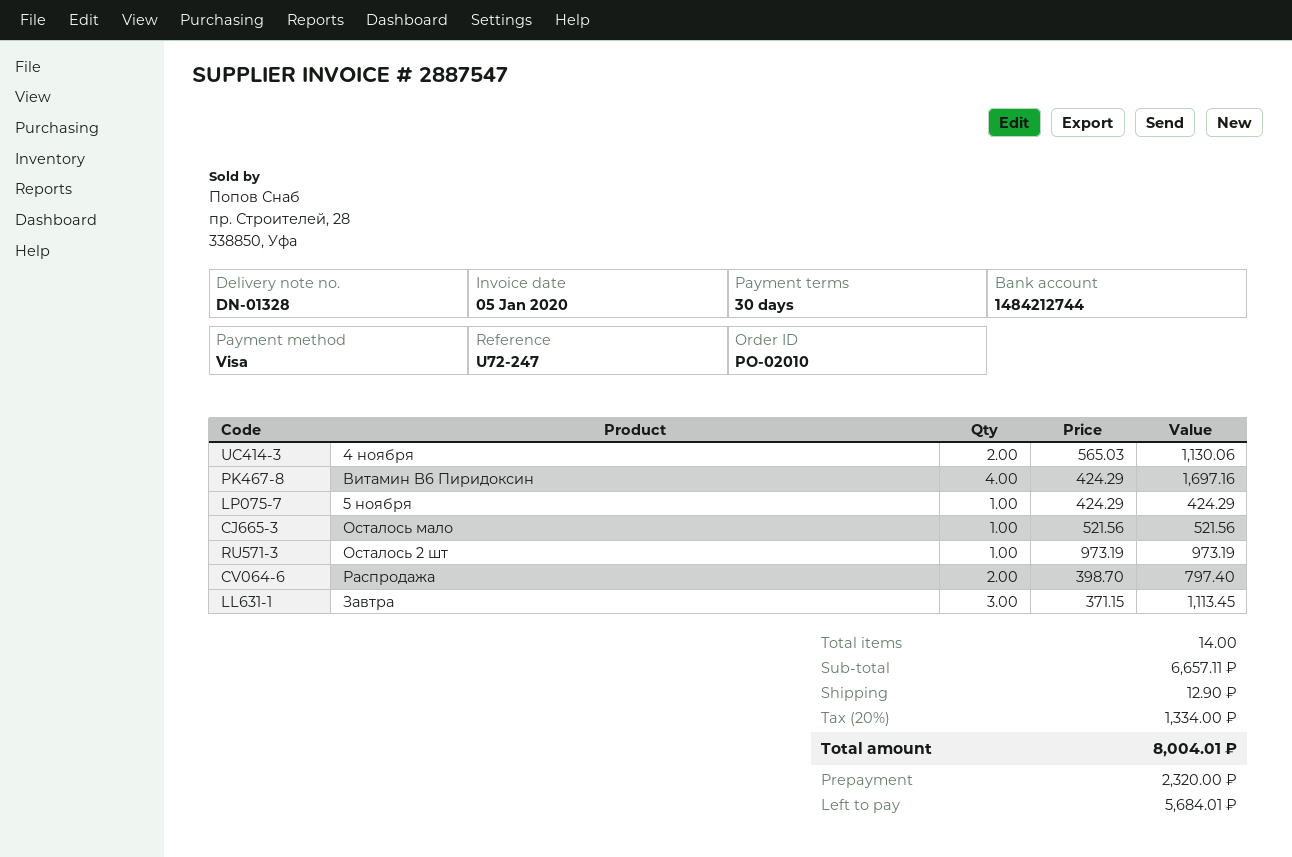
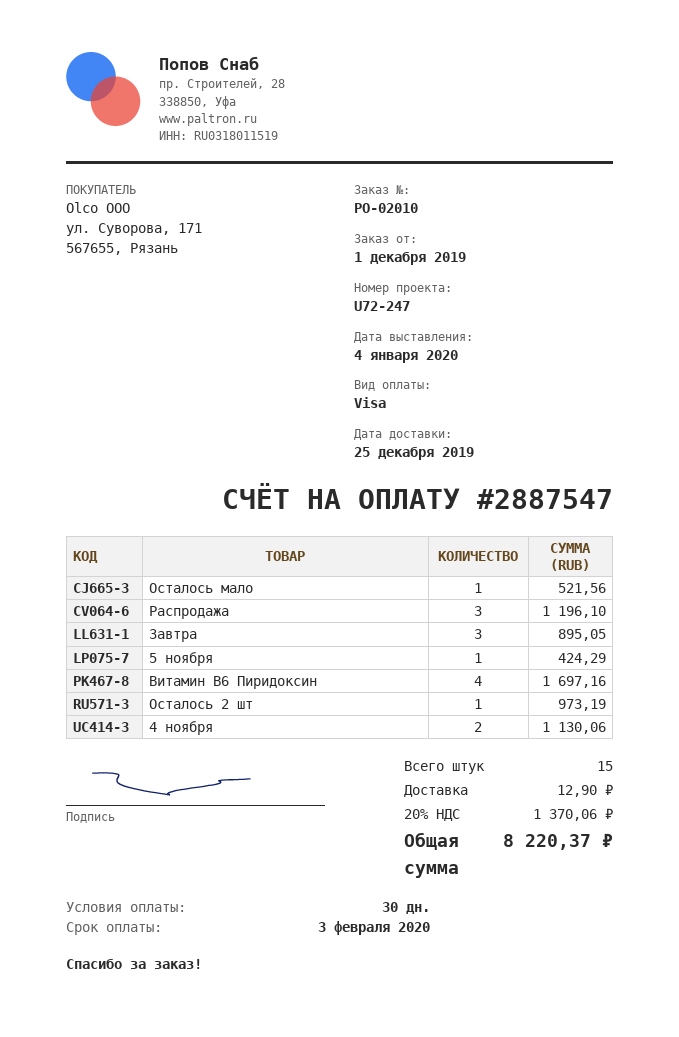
invoice date: 2020-01-05 -> 2020-01-04
Распродажа: 2 for 797.40 -> 3 for 1196.10
Завтра: 3 for 1113.45 -> 3 for 895.05
total quantity: 14 -> 15
tax: 20% = 1334.00 -> 20% = 1370.06
total: 8004.01 -> 8220.37

